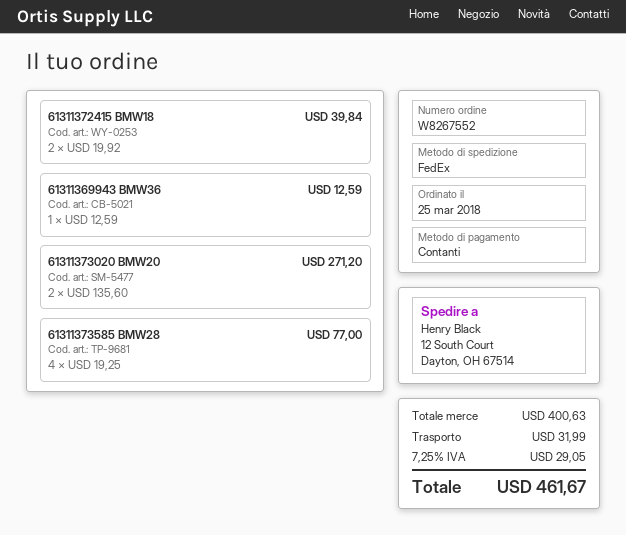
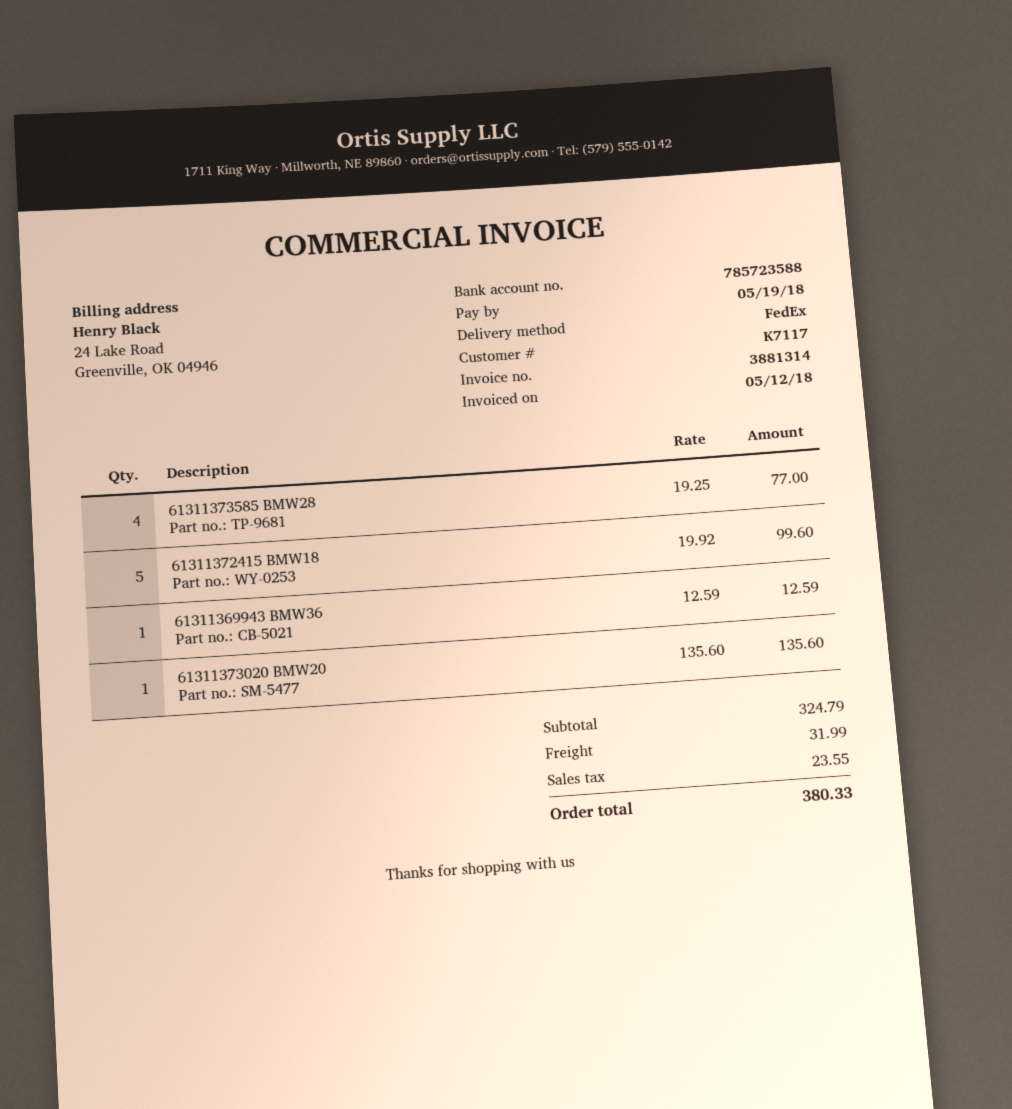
61311372415 BMW18: 2 x 19.92 = 39.84 -> 5 x 19.92 = 99.60
61311373020 BMW20: 2 x 135.60 = 271.20 -> 1 x 135.60 = 135.60
subtotal: 400.63 -> 324.79
tax: 29.05 -> 23.55
total: 461.67 -> 380.33

